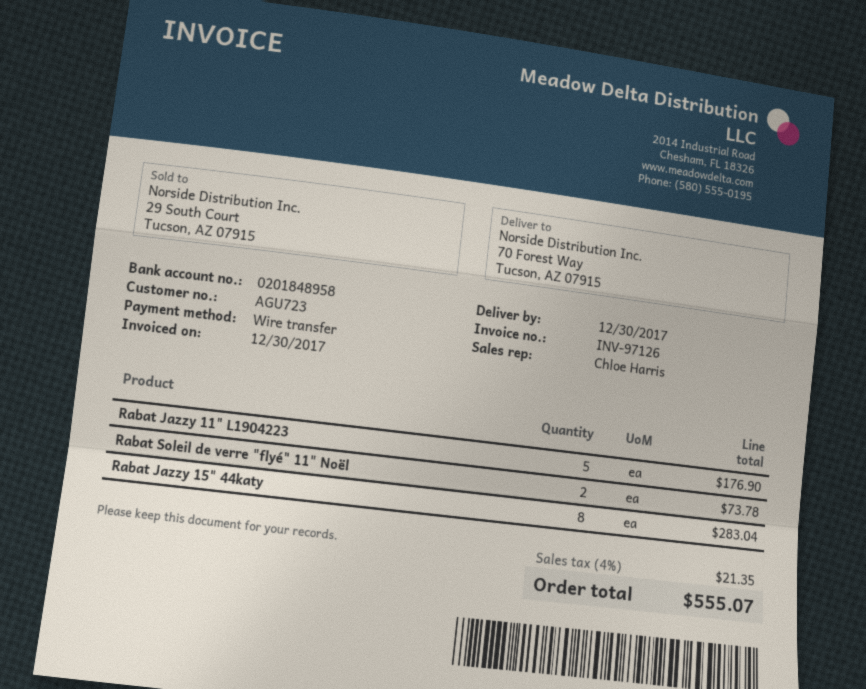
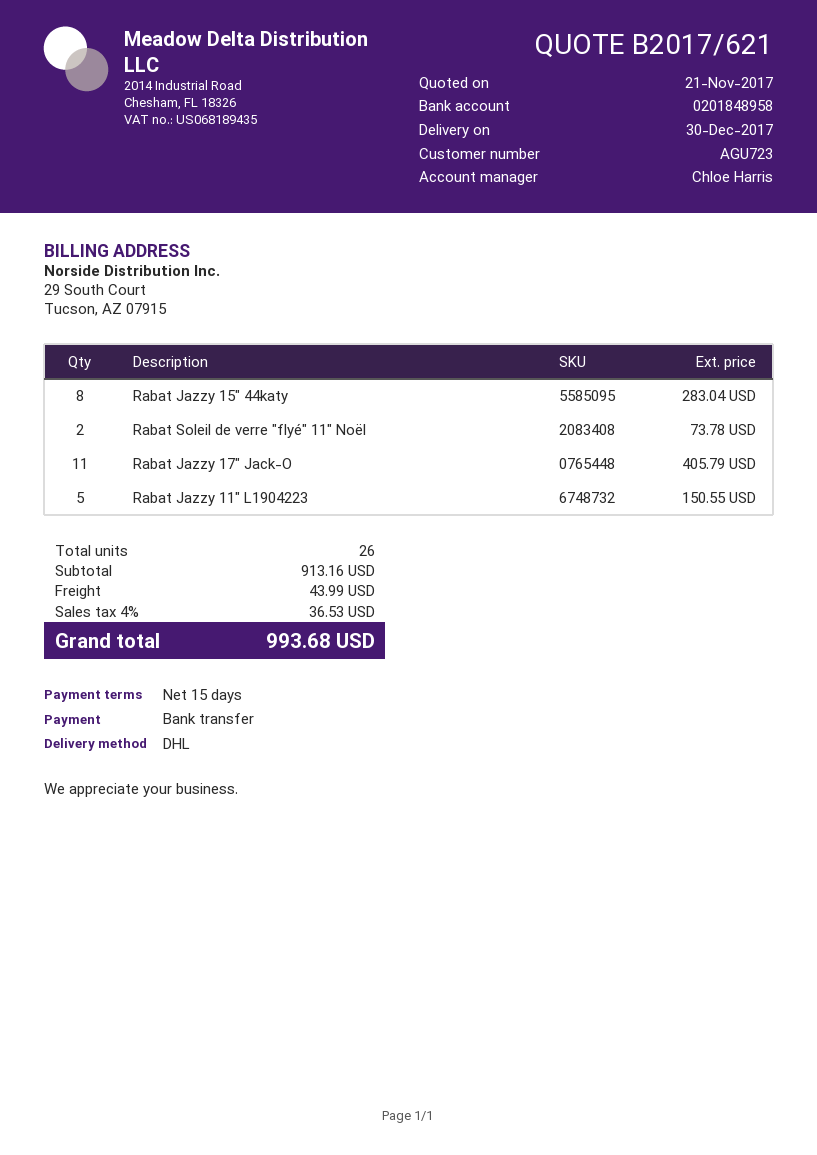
Rabat Jazzy 11" L1904223: 5 for 176.90 -> 5 for 150.55
Rabat Jazzy 17" Jack-O: none -> 11 for 405.79
shipping: none -> 43.99
tax: 4% = 21.35 -> 4% = 36.53
total: 555.07 -> 993.68

